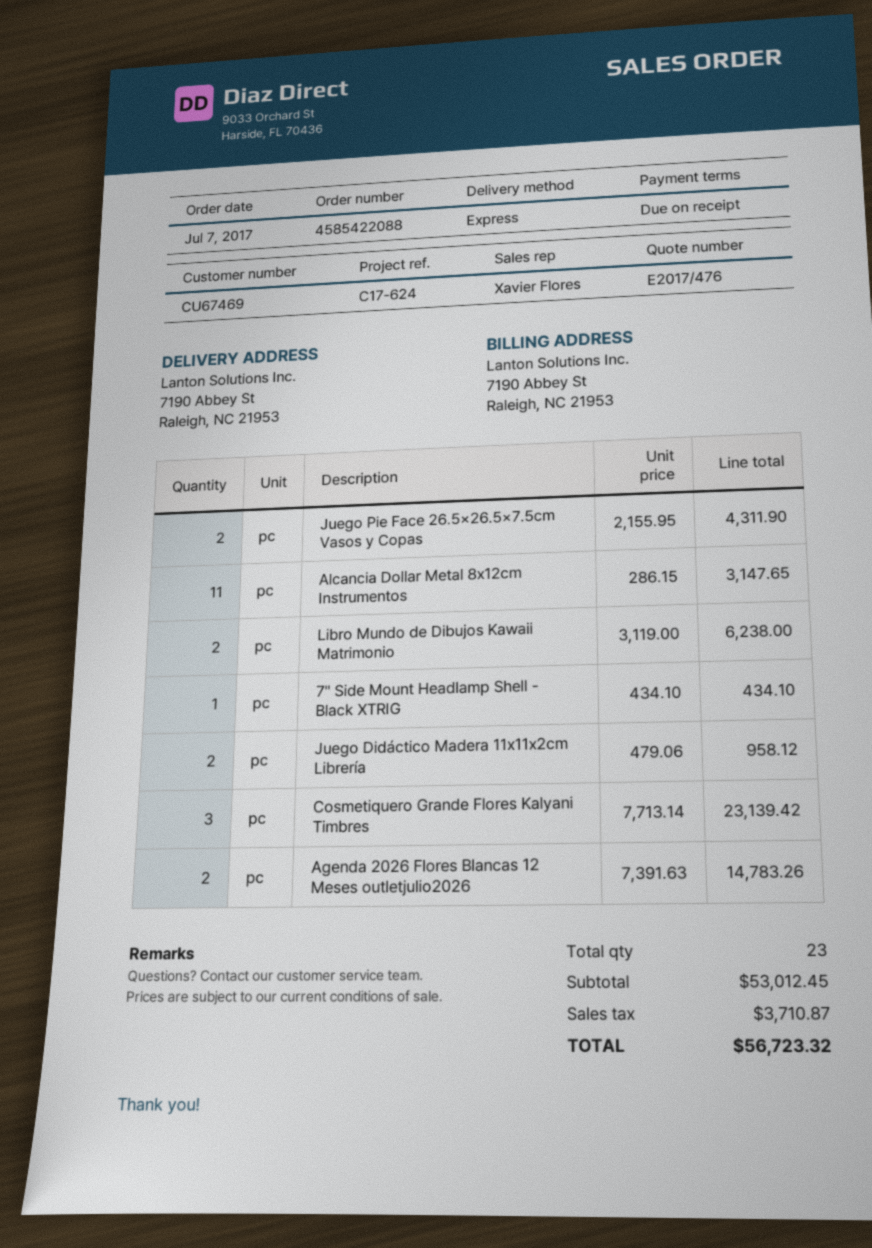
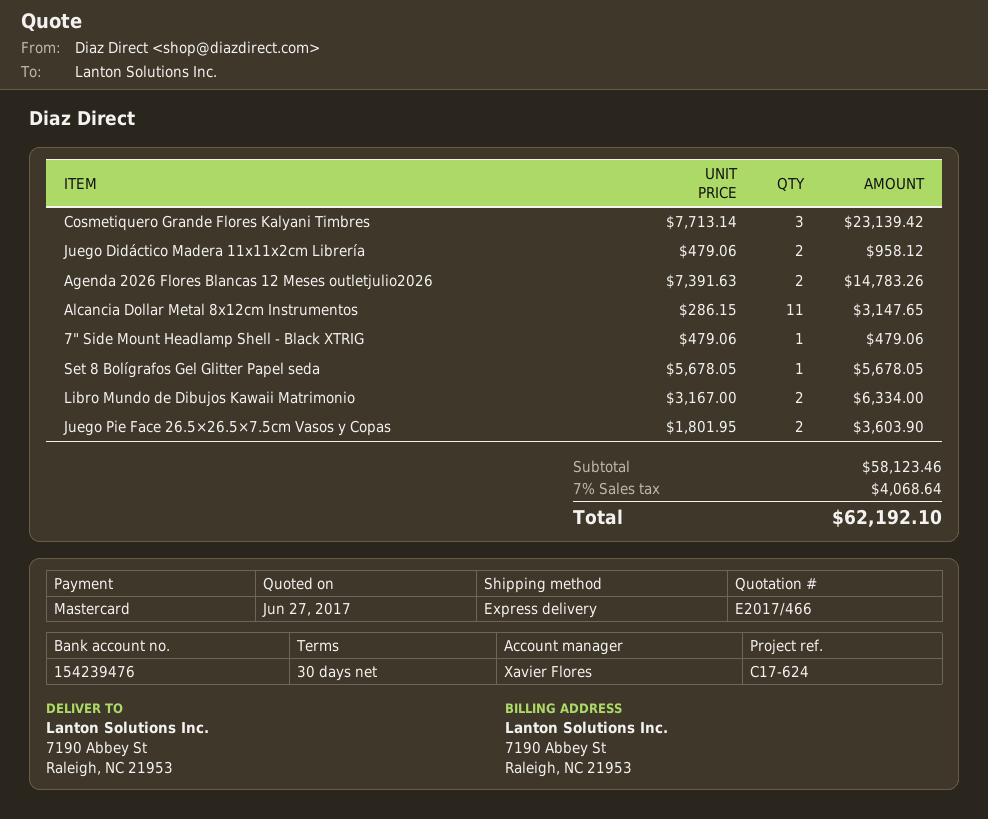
quote number: E2017/476 -> E2017/466
payment terms: on receipt -> 30 days
Juego Pie Face 26.5×26.5×7.5cm Vasos y Copas: 2 x 2155.95 = 4311.90 -> 2 x 1801.95 = 3603.90
Libro Mundo de Dibujos Kawaii Matrimonio: 2 x 3119.00 = 6238.00 -> 2 x 3167.00 = 6334.00
7" Side Mount Headlamp Shell - Black XTRIG: 1 x 434.10 = 434.10 -> 1 x 479.06 = 479.06
Set 8 Bolígrafos Gel Glitter Papel seda: none -> 1 x 5678.05 = 5678.05
subtotal: 53012.45 -> 58123.46
tax: 3710.87 -> 4068.64
total: 56723.32 -> 62192.10

